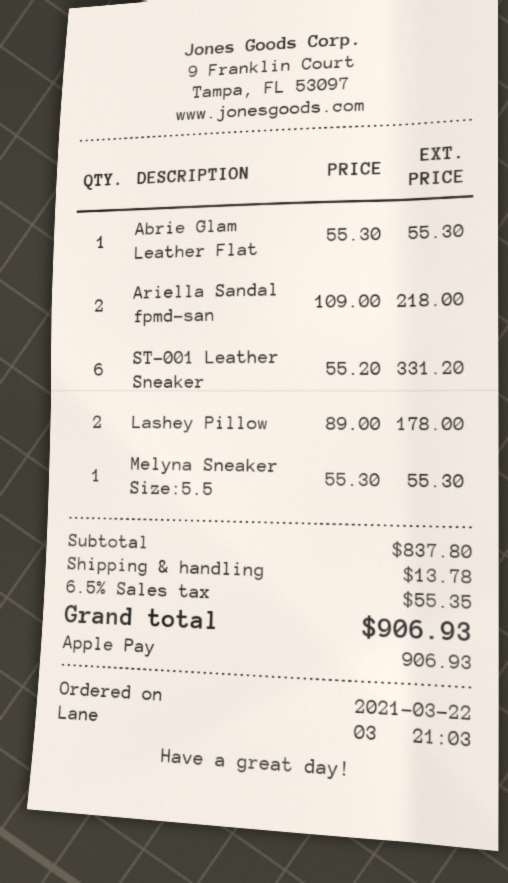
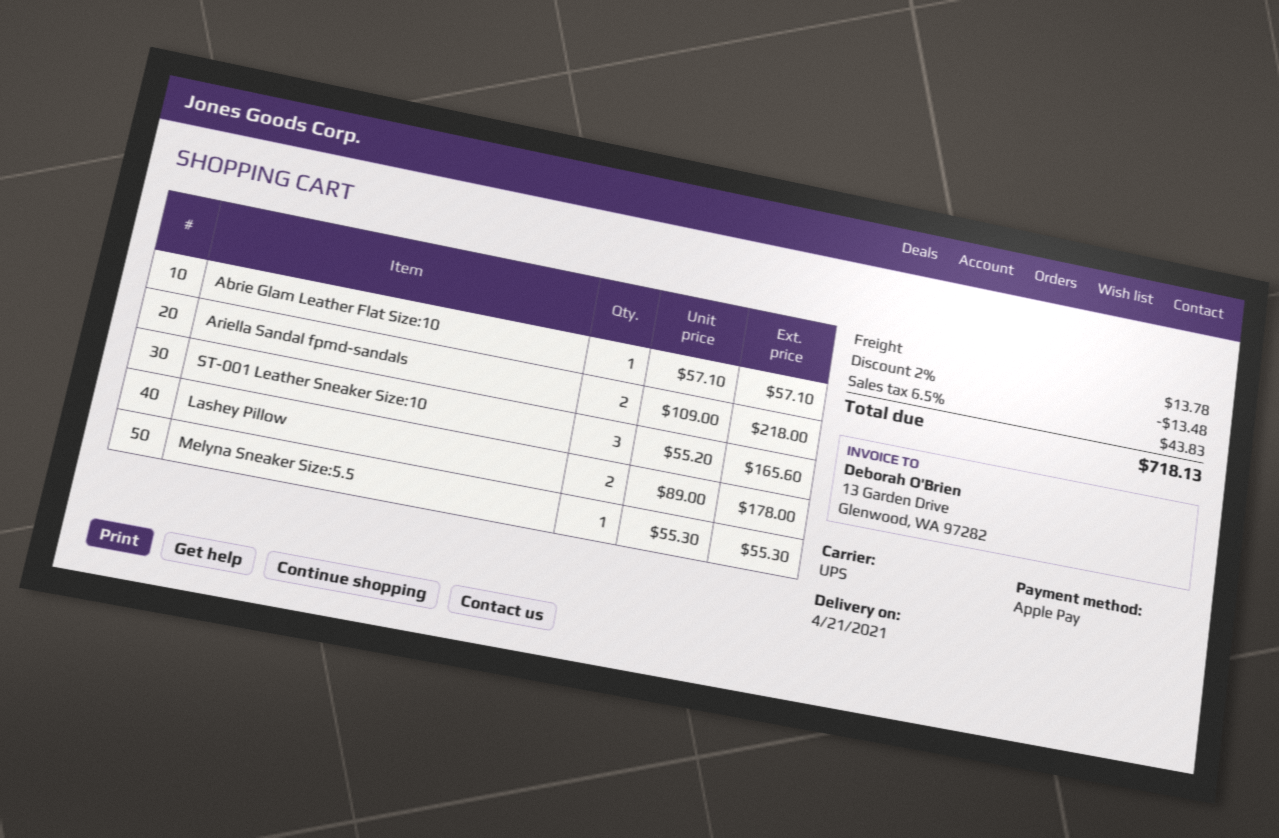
Abrie Glam Leather Flat: 1 x 55.30 = 55.30 -> 1 x 57.10 = 57.10
ST-001 Leather Sneaker: 6 x 55.20 = 331.20 -> 3 x 55.20 = 165.60
discount: none -> 2% = 13.48
tax: 6.5% = 55.35 -> 6.5% = 43.83
total: 906.93 -> 718.13

